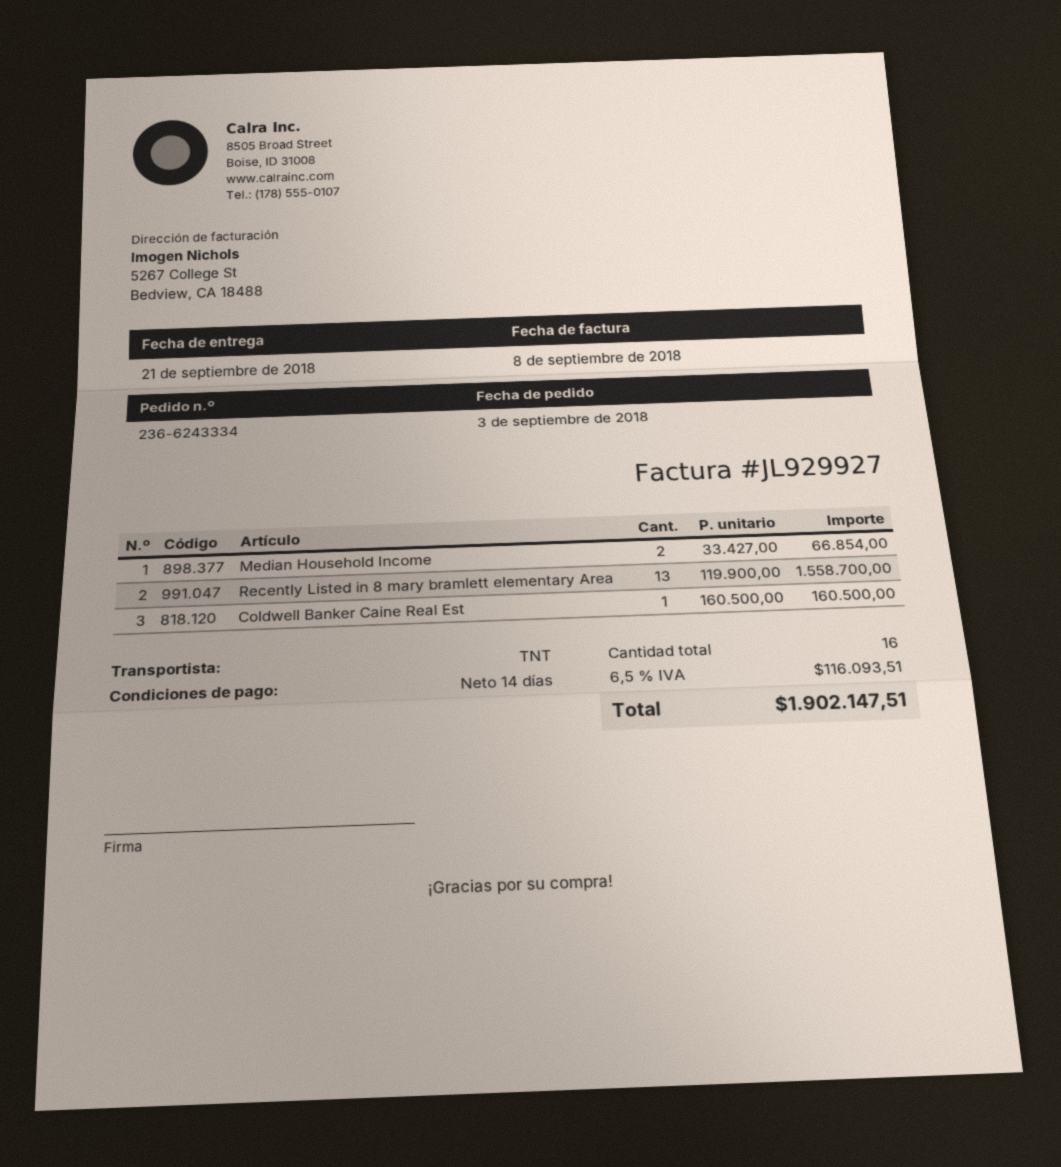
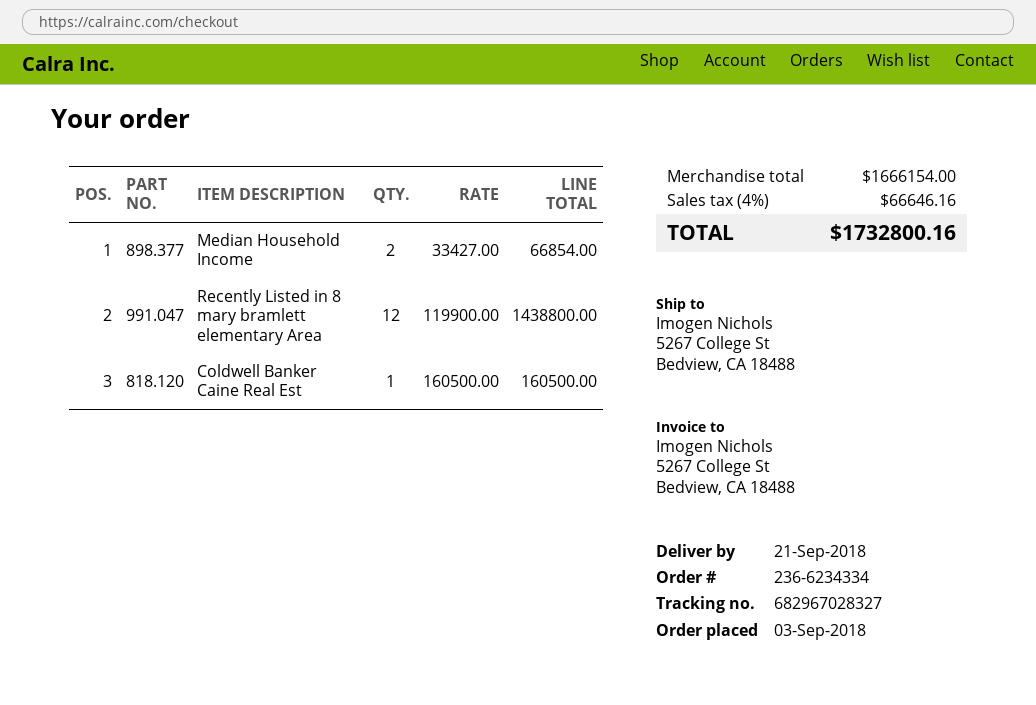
order number: 236-6243334 -> 236-6234334
Recently Listed in 8 mary bramlett elementary Area: 13 x 119900.00 = 1558700.00 -> 12 x 119900.00 = 1438800.00
tax: 6.5% = 116093.51 -> 4% = 66646.16
total: 1902147.51 -> 1732800.16

